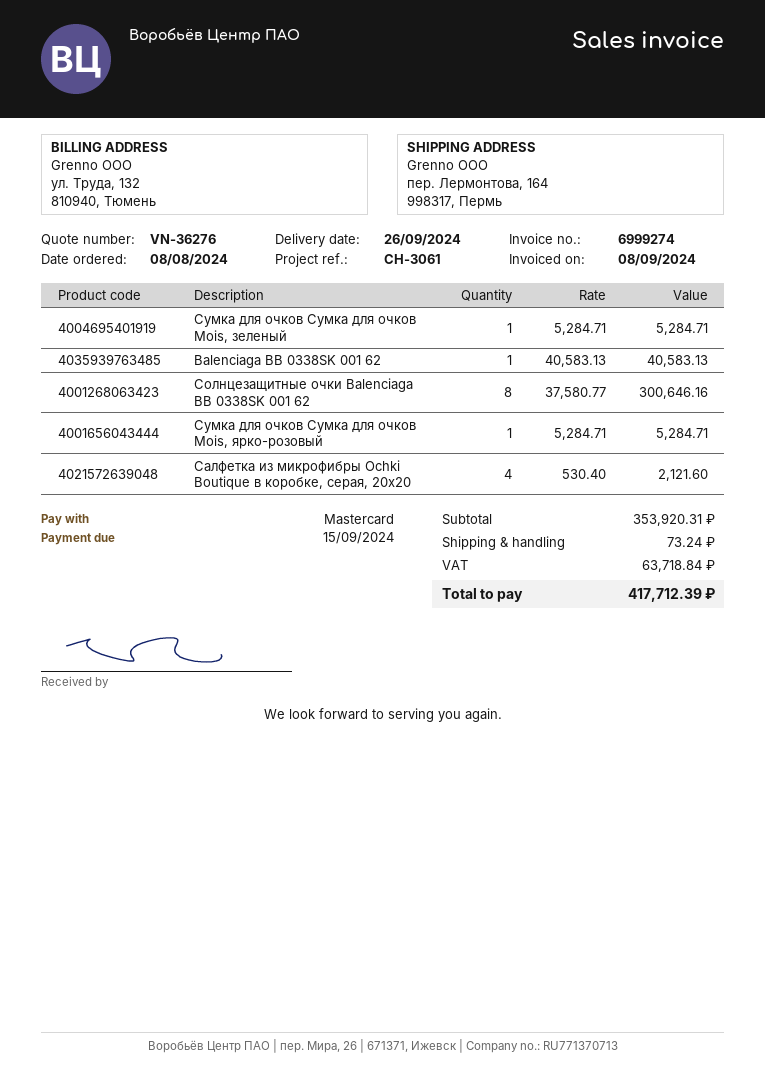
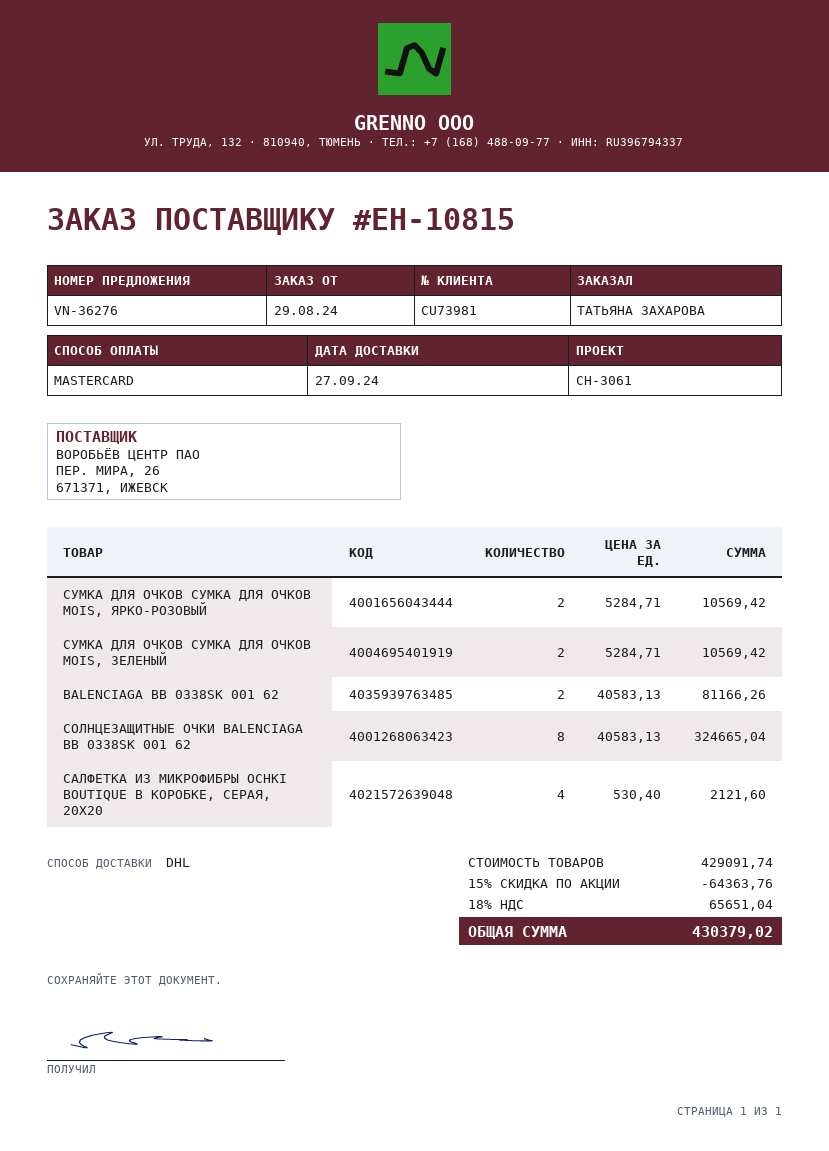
order date: 2024-08-08 -> 2024-08-29
delivery date: 2024-09-26 -> 2024-09-27
Сумка для очков Сумка для очков Mois, зеленый: 1 x 5284.71 = 5284.71 -> 2 x 5284.71 = 10569.42
Balenciaga BB 0338SK 001 62: 1 x 40583.13 = 40583.13 -> 2 x 40583.13 = 81166.26
Солнцезащитные очки Balenciaga BB 0338SK 001 62: 8 x 37580.77 = 300646.16 -> 8 x 40583.13 = 324665.04
Сумка для очков Сумка для очков Mois, ярко-розовый: 1 x 5284.71 = 5284.71 -> 2 x 5284.71 = 10569.42
subtotal: 353920.31 -> 429091.74
discount: none -> 15% = 64363.76
shipping: 73.24 -> none
tax: 63718.84 -> 65651.04
total: 417712.39 -> 430379.02

